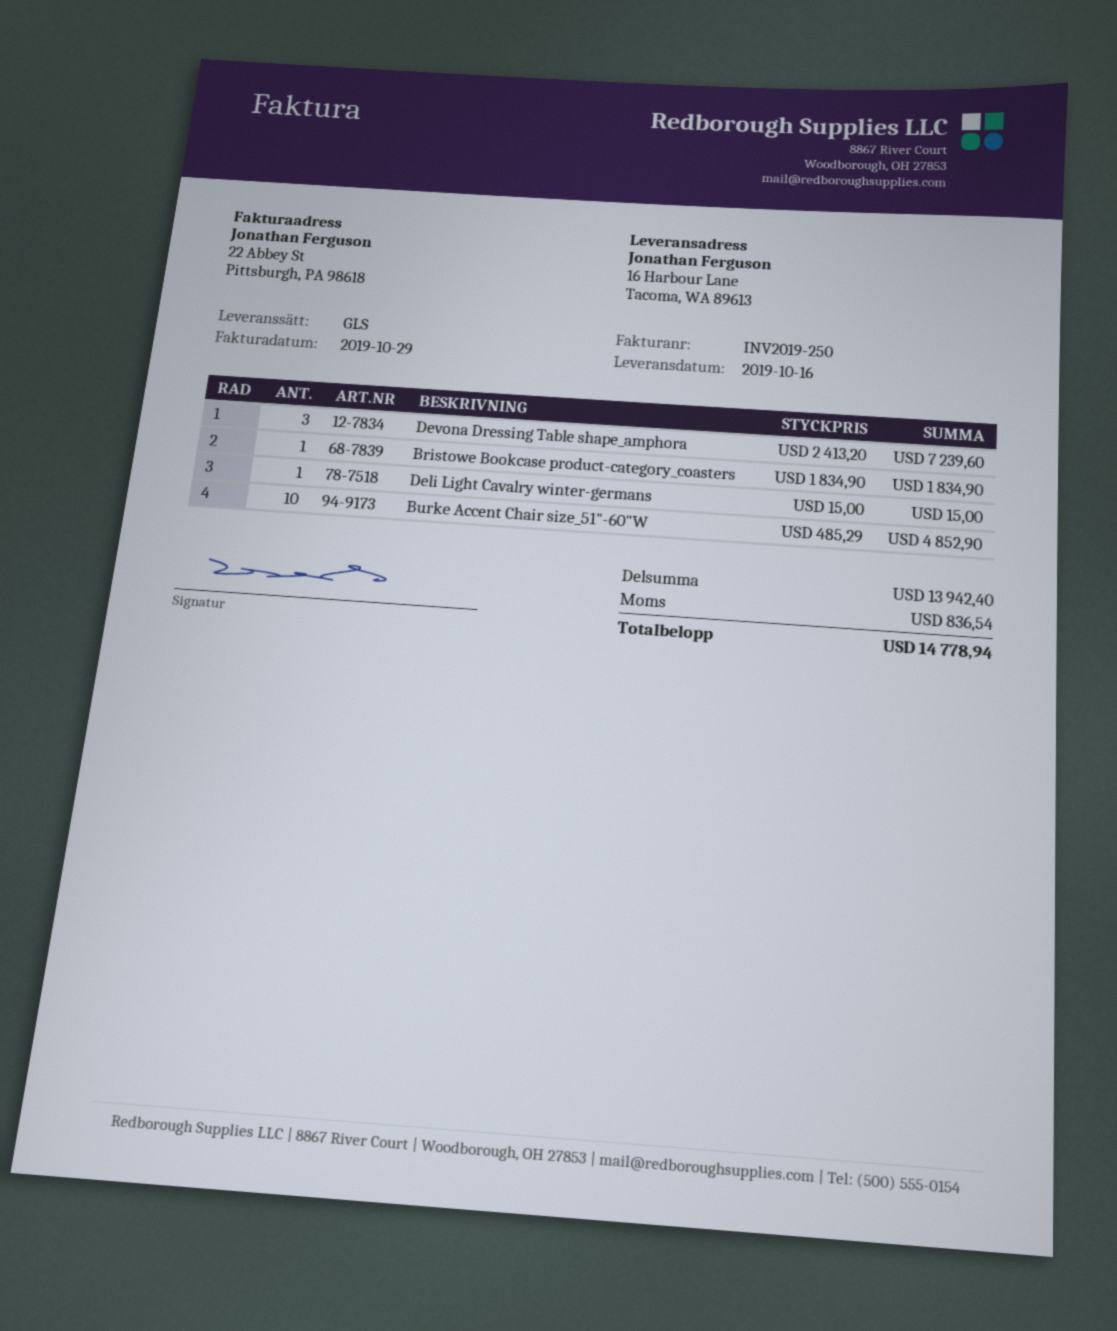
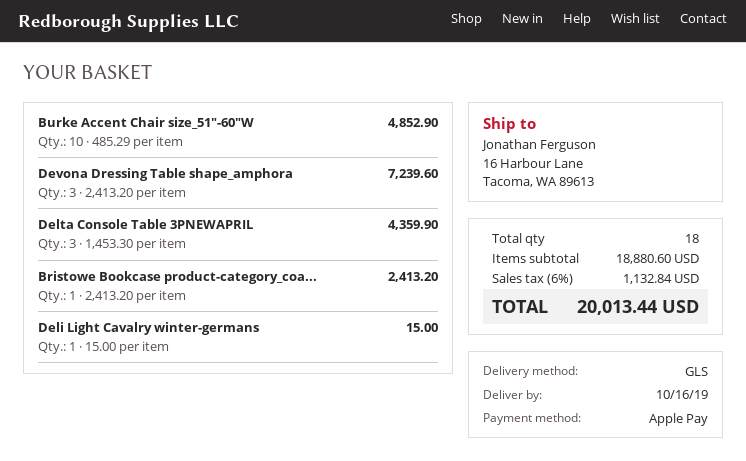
Bristowe Bookcase product-category_coasters: 1 x 1834.90 = 1834.90 -> 1 x 2413.20 = 2413.20
Delta Console Table 3PNEWAPRIL: none -> 3 x 1453.30 = 4359.90
subtotal: 13942.40 -> 18880.60
tax: 836.54 -> 1132.84
total: 14778.94 -> 20013.44

